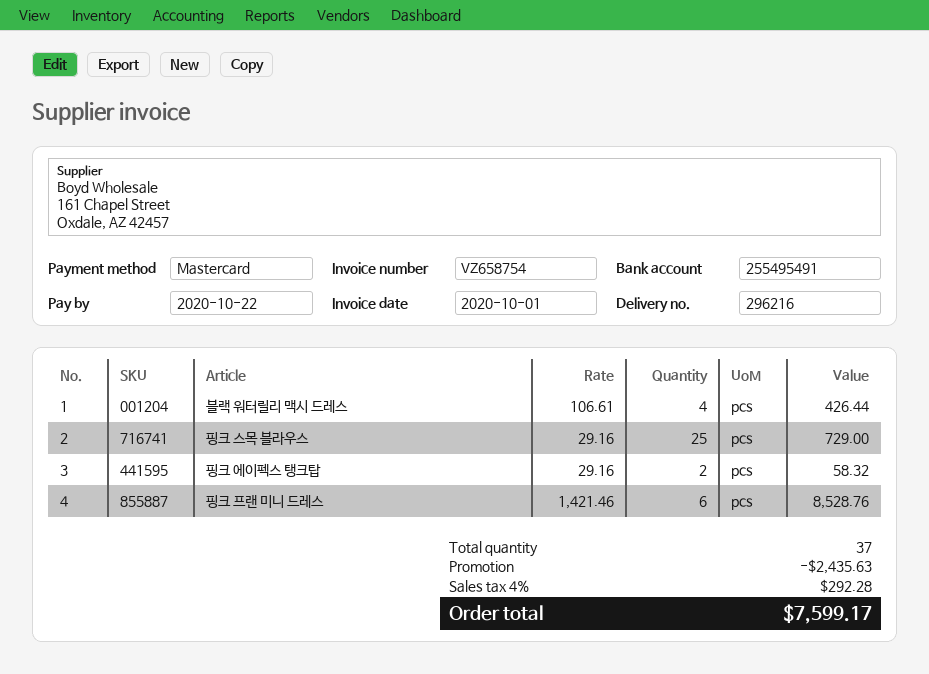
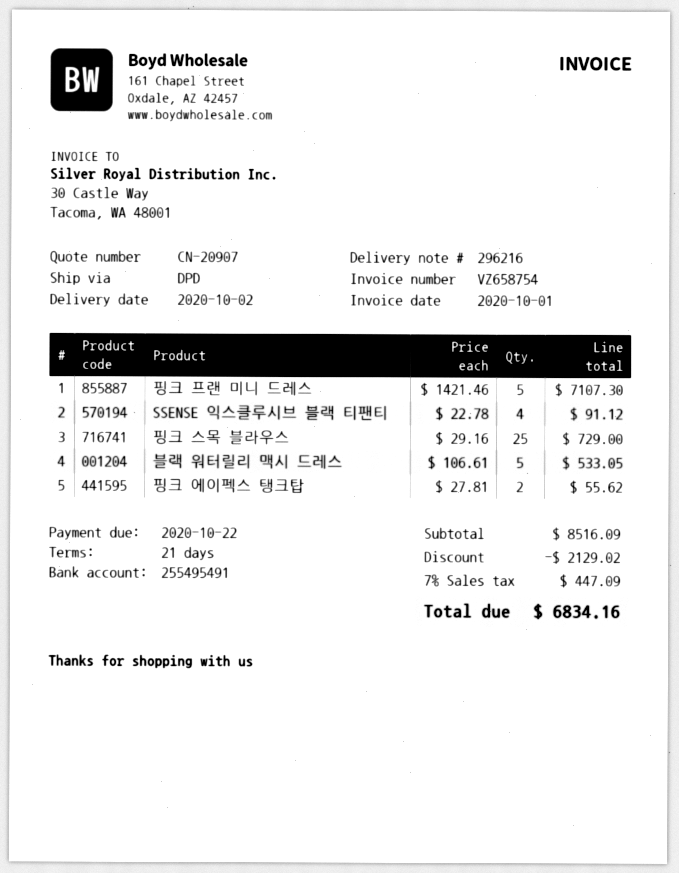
블랙 워터릴리 맥시 드레스: 4 x 106.61 = 426.44 -> 5 x 106.61 = 533.05
핑크 에이펙스 탱크탑: 2 x 29.16 = 58.32 -> 2 x 27.81 = 55.62
핑크 프랜 미니 드레스: 6 x 1421.46 = 8528.76 -> 5 x 1421.46 = 7107.30
SSENSE 익스클루시브 블랙 티팬티: none -> 4 x 22.78 = 91.12
discount: 2435.63 -> 2129.02
tax: 4% = 292.28 -> 7% = 447.09
total: 7599.17 -> 6834.16

